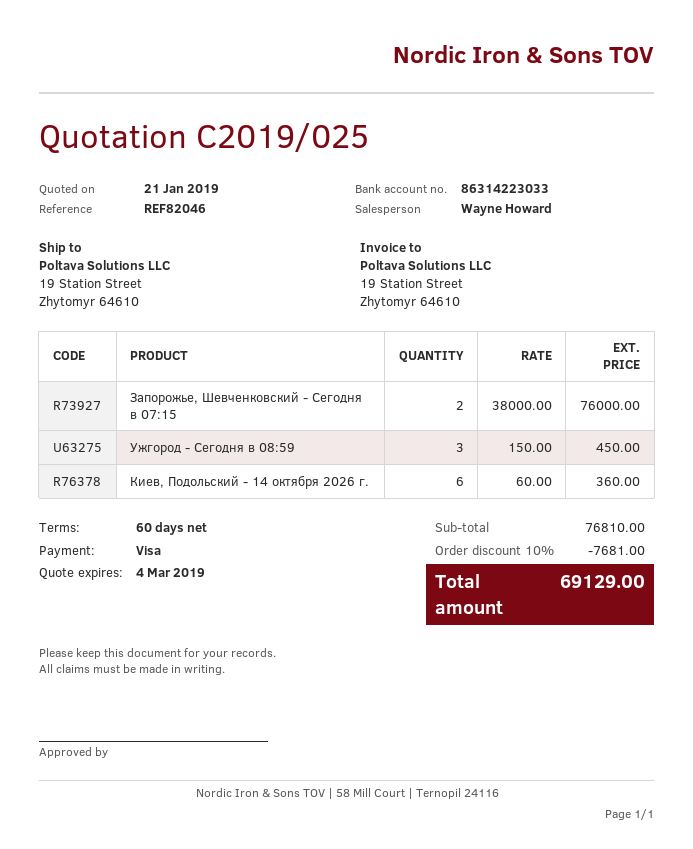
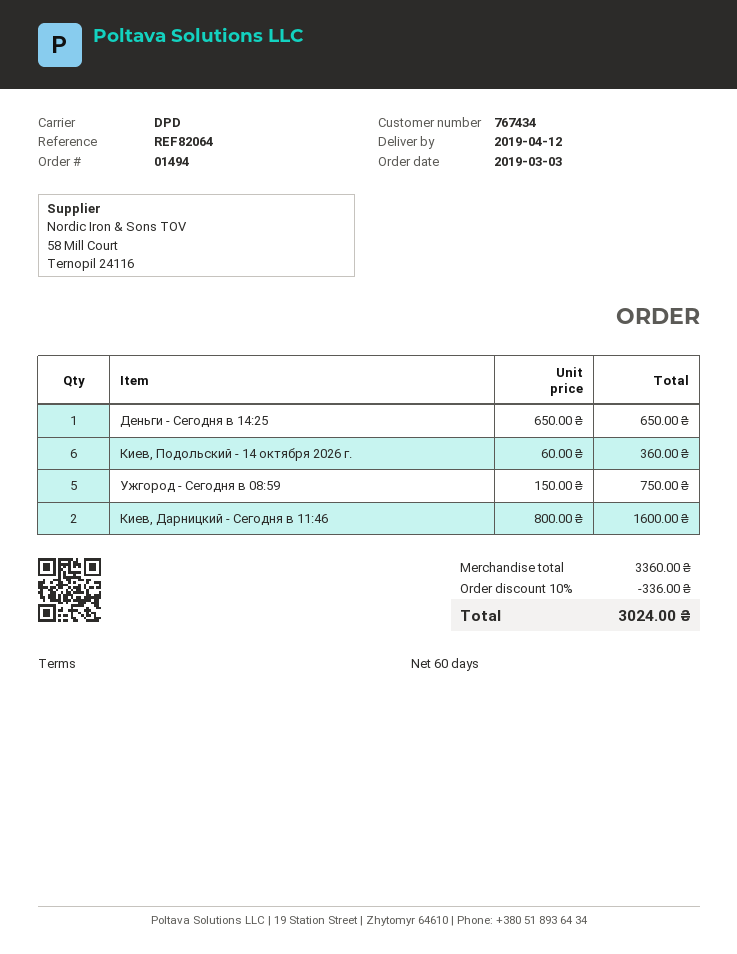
reference: REF82046 -> REF82064
Запорожье, Шевченковский - Сегодня в 07:15: 2 x 38000.00 = 76000.00 -> none
Ужгород - Сегодня в 08:59: 3 x 150.00 = 450.00 -> 5 x 150.00 = 750.00
Деньги - Сегодня в 14:25: none -> 1 x 650.00 = 650.00
Киев, Дарницкий - Сегодня в 11:46: none -> 2 x 800.00 = 1600.00
subtotal: 76810.00 -> 3360.00
discount: 10% = 7681.00 -> 10% = 336.00
total: 69129.00 -> 3024.00

